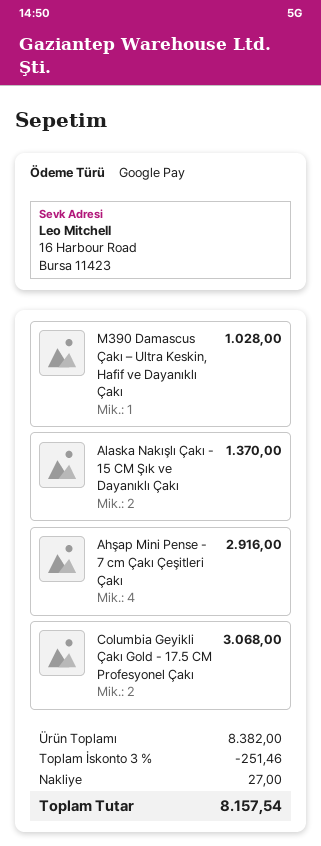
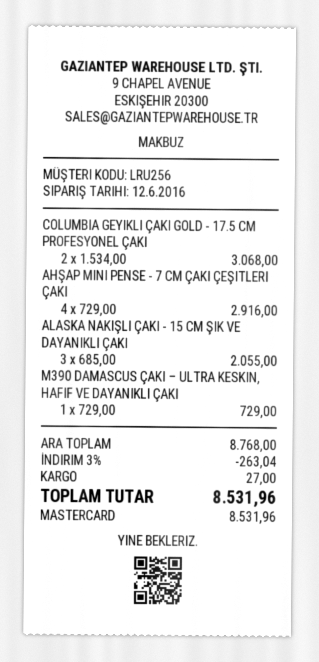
payment method: Google Pay -> Mastercard
M390 Damascus Çakı – Ultra Keskin, Hafif ve Dayanıklı Çakı: 1 for 1028.00 -> 1 for 729.00
Alaska Nakışlı Çakı - 15 CM Şık ve Dayanıklı Çakı: 2 for 1370.00 -> 3 for 2055.00
subtotal: 8382.00 -> 8768.00
discount: 3% = 251.46 -> 3% = 263.04
total: 8157.54 -> 8531.96

